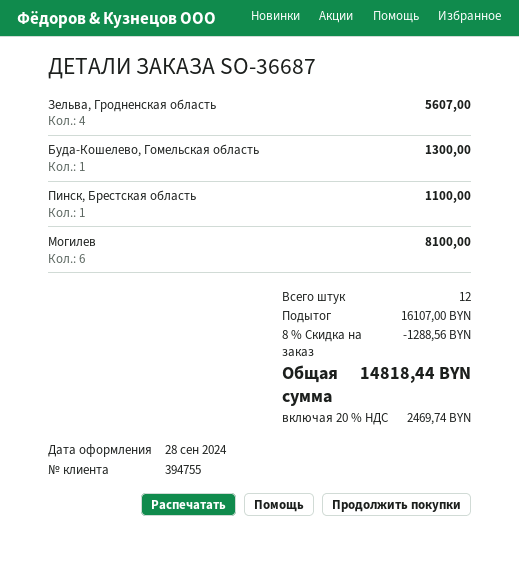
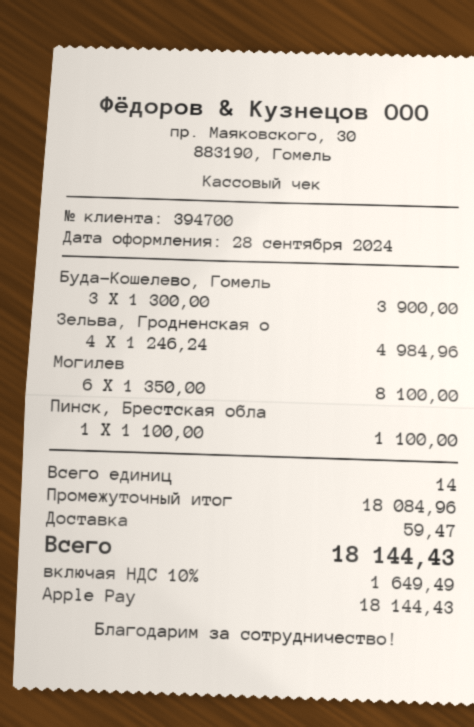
customer number: 394755 -> 394700
Зельва, Гродненская область: 4 for 5607.00 -> 4 for 4984.96
Буда-Кошелево, Гомельская область: 1 for 1300.00 -> 3 for 3900.00
total quantity: 12 -> 14
subtotal: 16107.00 -> 18084.96
discount: 8% = 1288.56 -> none
shipping: none -> 59.47
tax: 20% = 2469.74 -> 10% = 1649.49
total: 14818.44 -> 18144.43

